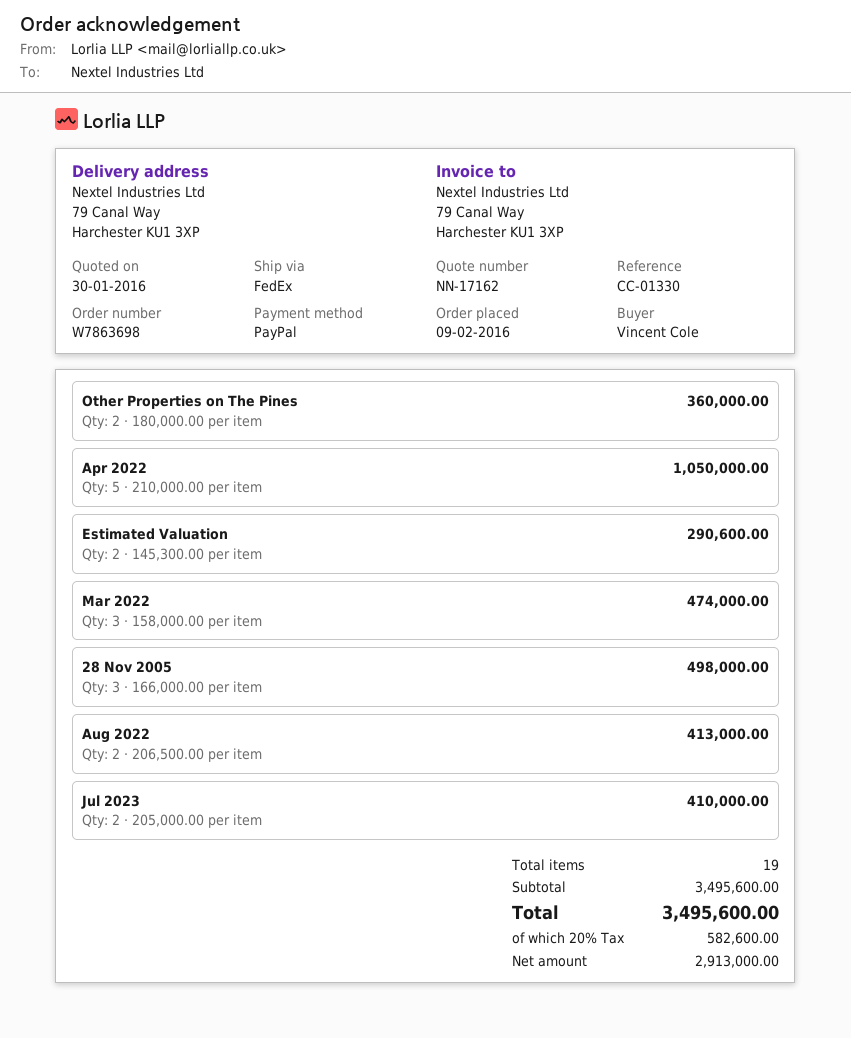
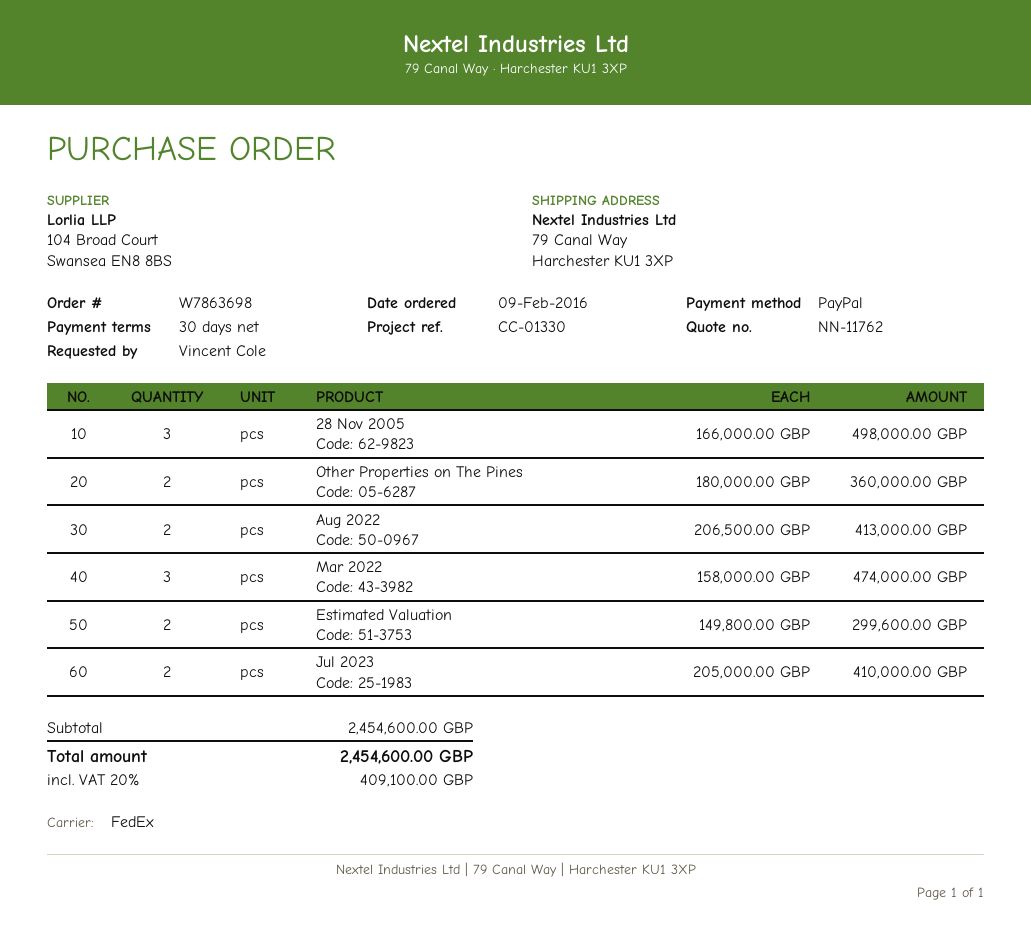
quote number: NN-17162 -> NN-11762
Apr 2022: 5 x 210000.00 = 1050000.00 -> none
Estimated Valuation: 2 x 145300.00 = 290600.00 -> 2 x 149800.00 = 299600.00
subtotal: 3495600.00 -> 2454600.00
tax: 20% = 582600.00 -> 20% = 409100.00
total: 3495600.00 -> 2454600.00

